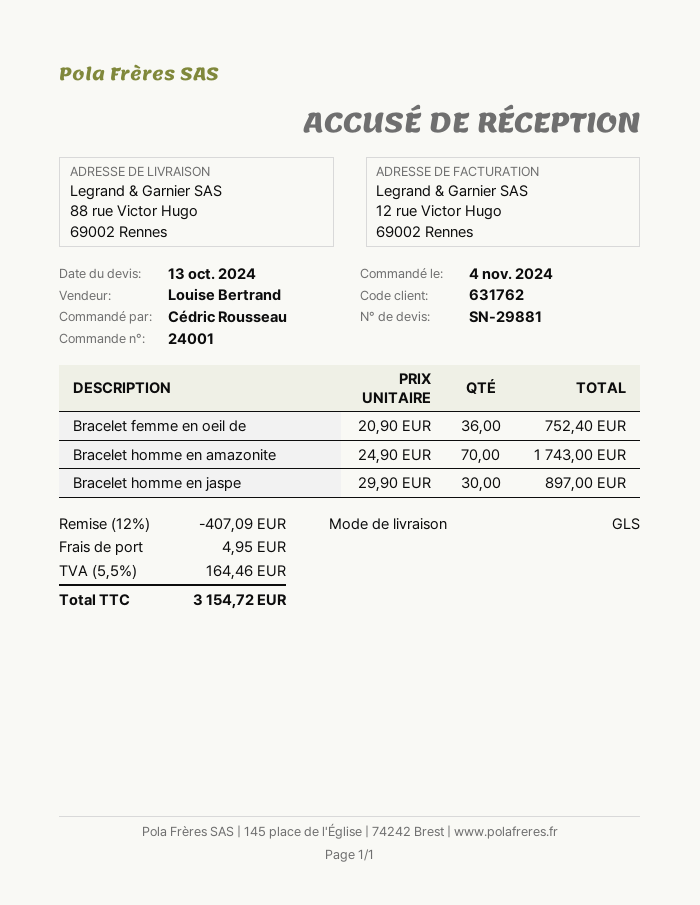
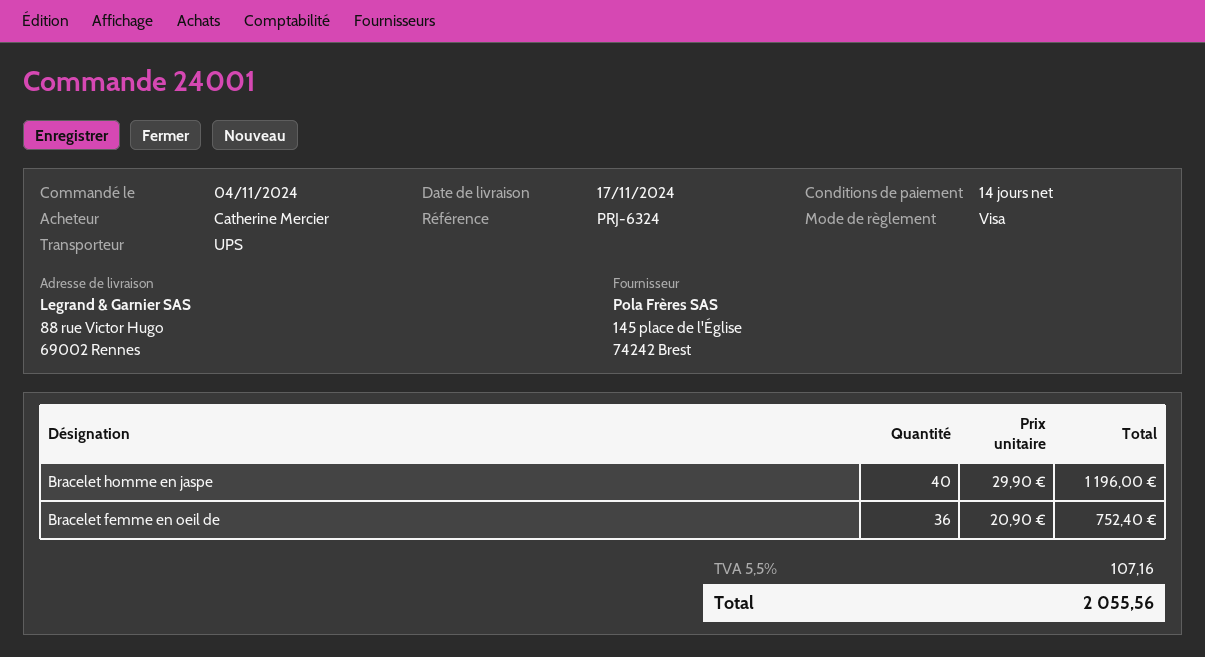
ordered by: Cédric Rousseau -> Catherine Mercier
shipping method: GLS -> UPS
Bracelet homme en amazonite: 70 x 24.90 = 1743.00 -> none
Bracelet homme en jaspe: 30 x 29.90 = 897.00 -> 40 x 29.90 = 1196.00
discount: 12% = 407.09 -> none
shipping: 4.95 -> none
tax: 5.5% = 164.46 -> 5.5% = 107.16
total: 3154.72 -> 2055.56

